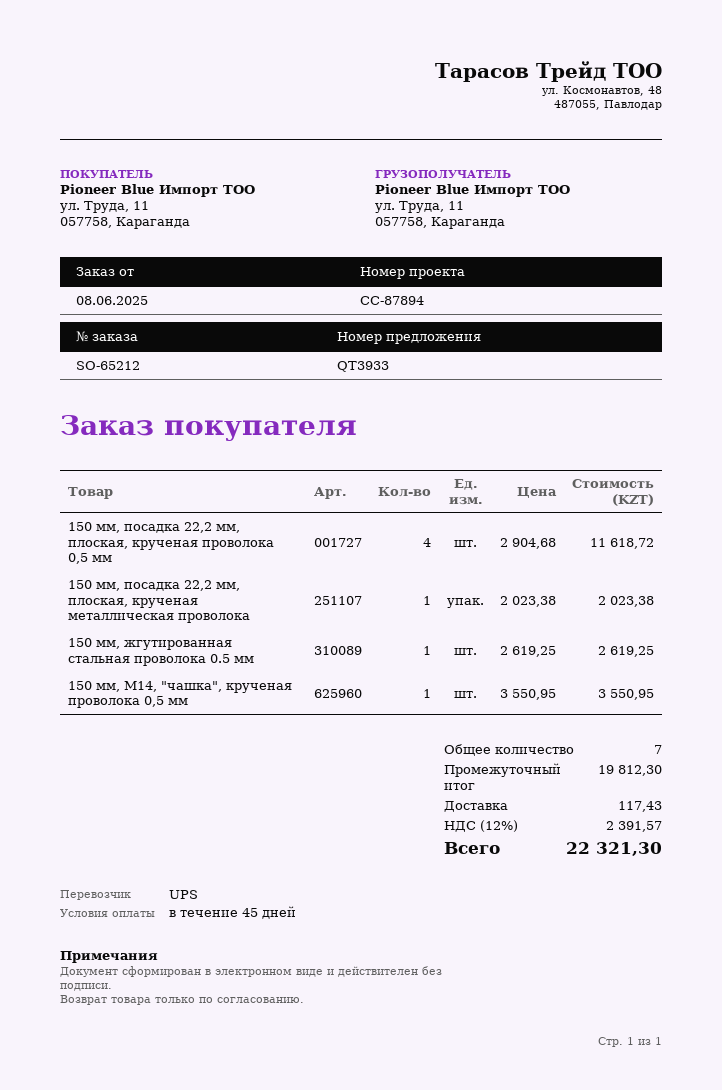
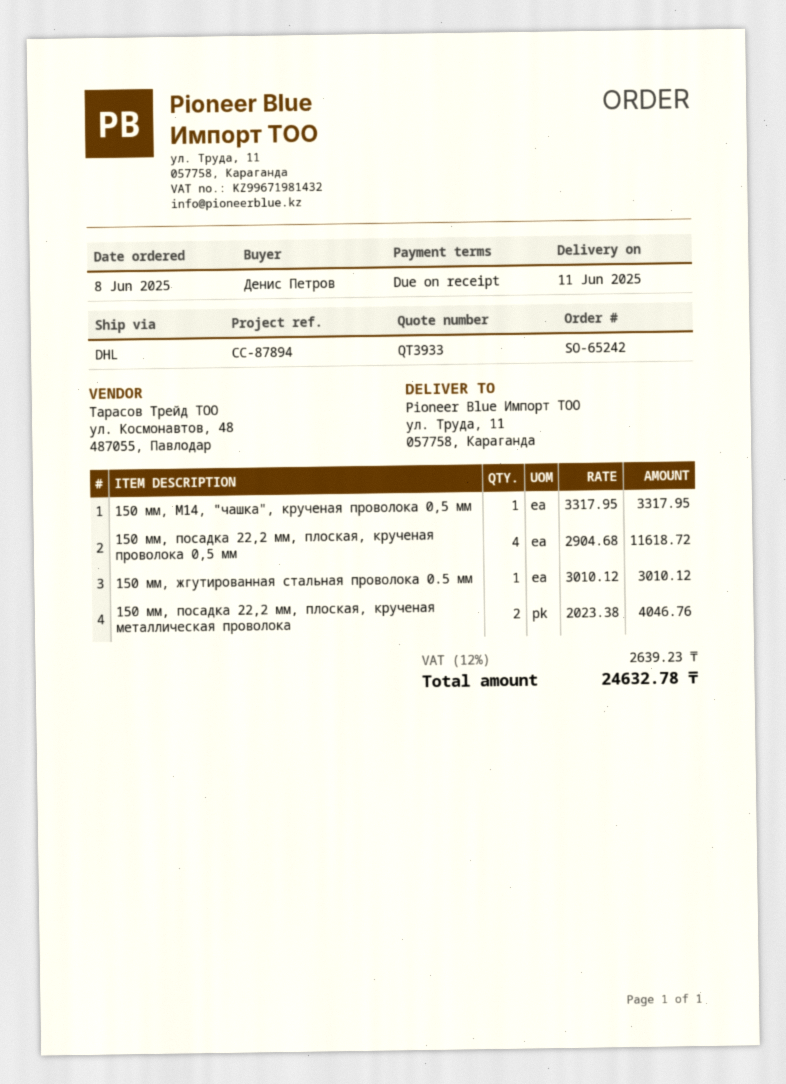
order number: SO-65212 -> SO-65242
payment terms: 45 days -> on receipt
shipping method: UPS -> DHL
150 мм, посадка 22,2 мм, плоская, крученая металлическая проволока: 1 x 2023.38 = 2023.38 -> 2 x 2023.38 = 4046.76
150 мм, жгутированная стальная проволока 0.5 мм: 1 x 2619.25 = 2619.25 -> 1 x 3010.12 = 3010.12
150 мм, М14, "чашка", крученая проволока 0,5 мм: 1 x 3550.95 = 3550.95 -> 1 x 3317.95 = 3317.95
shipping: 117.43 -> none
tax: 12% = 2391.57 -> 12% = 2639.23
total: 22321.30 -> 24632.78

